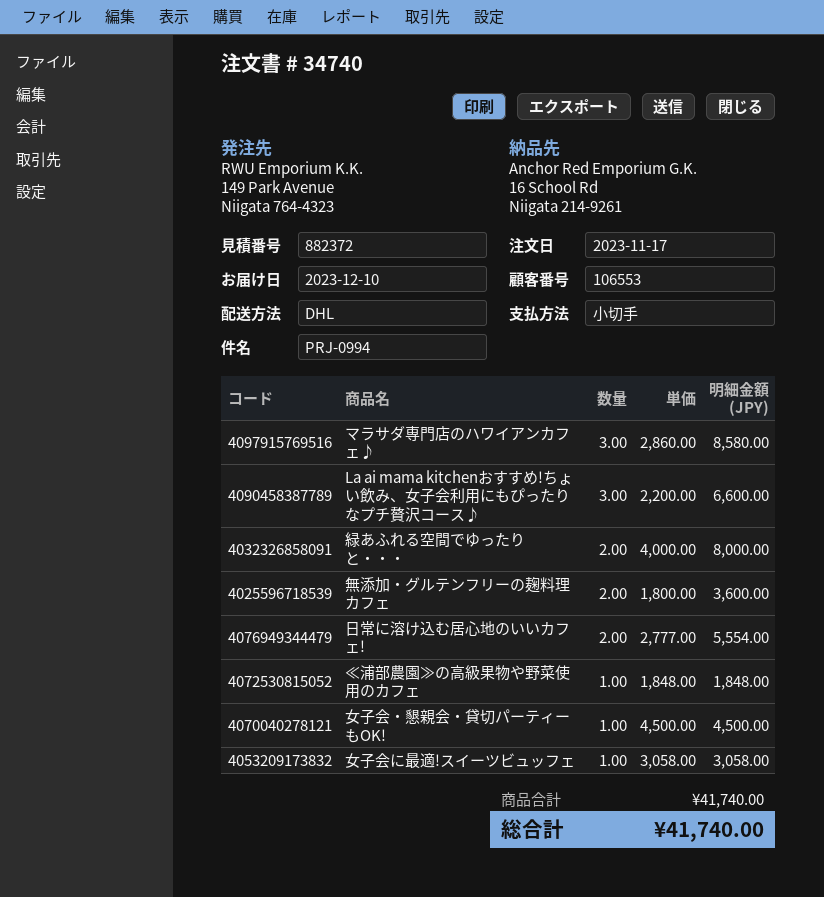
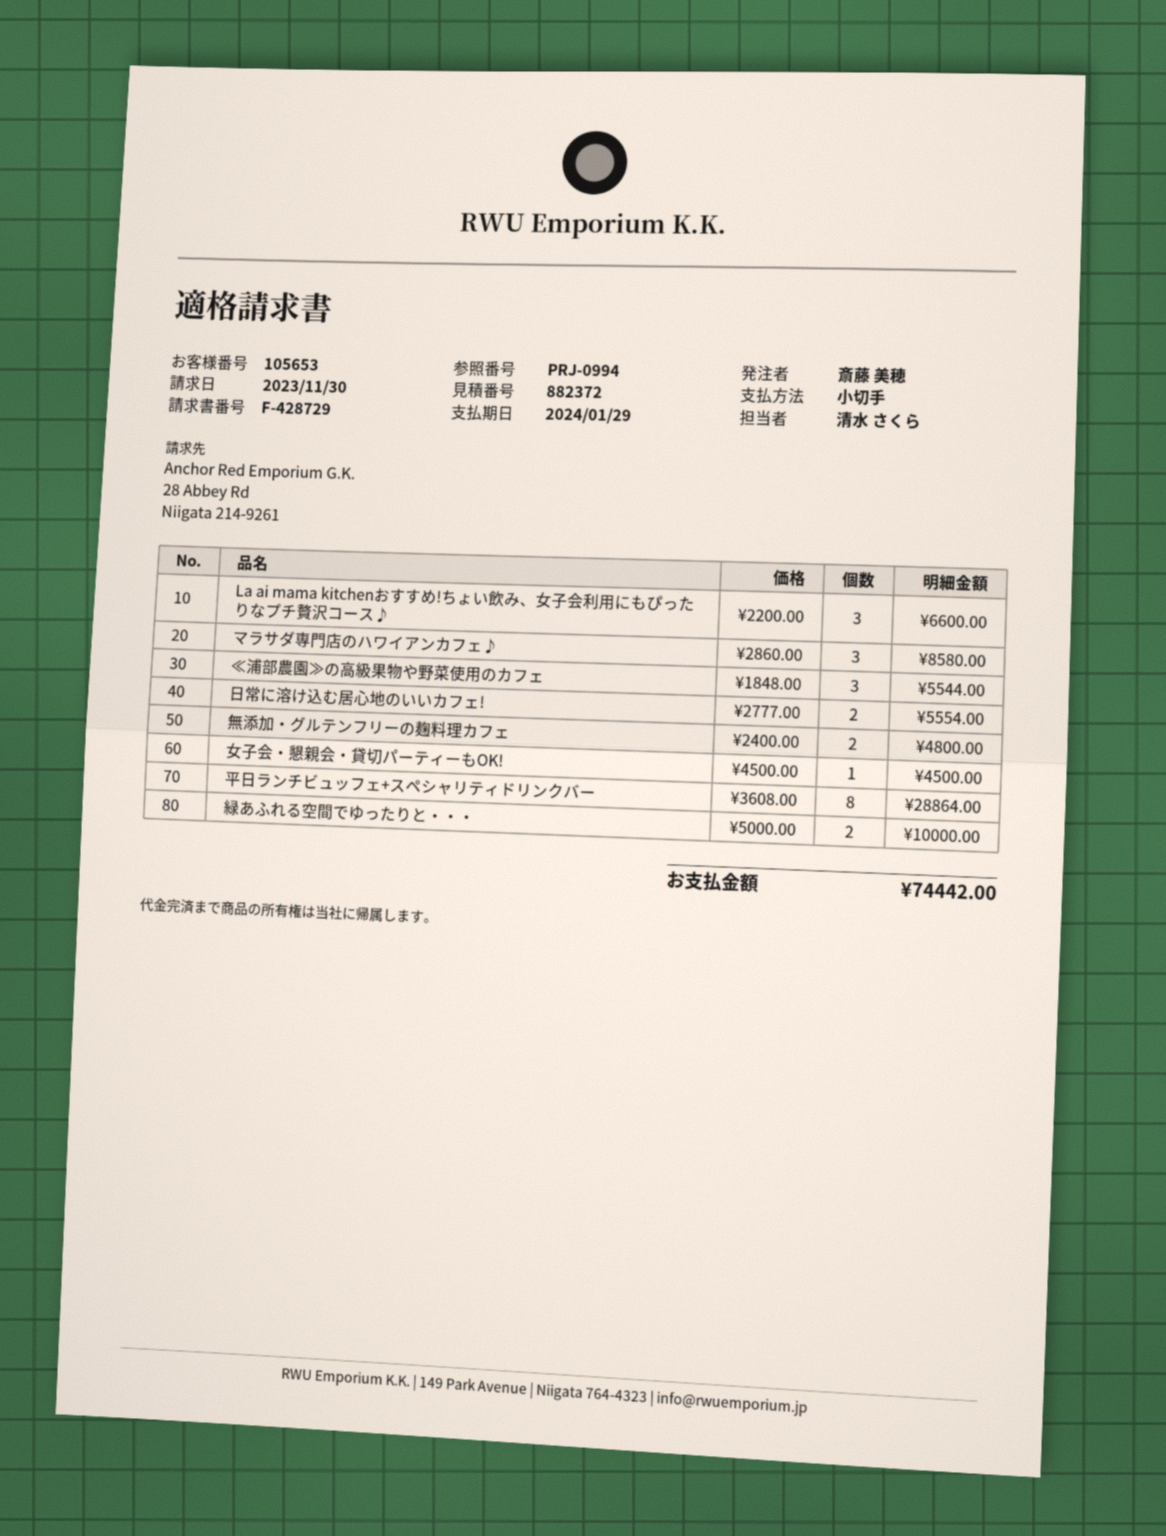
customer number: 106553 -> 105653
緑あふれる空間でゆったりと・・・: 2 x 4000.00 = 8000.00 -> 2 x 5000.00 = 10000.00
無添加・グルテンフリーの麹料理カフェ: 2 x 1800.00 = 3600.00 -> 2 x 2400.00 = 4800.00
≪浦部農園≫の高級果物や野菜使用のカフェ: 1 x 1848.00 = 1848.00 -> 3 x 1848.00 = 5544.00
女子会に最適!スイーツビュッフェ: 1 x 3058.00 = 3058.00 -> none
平日ランチビュッフェ+スペシャリティドリンクバー: none -> 8 x 3608.00 = 28864.00
total: 41740.00 -> 74442.00

